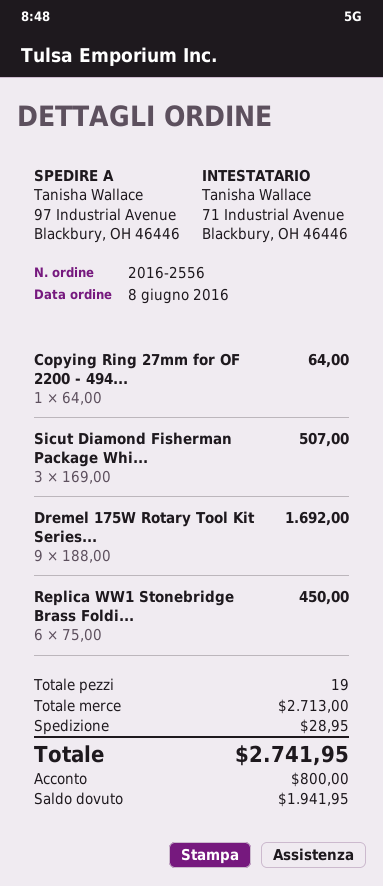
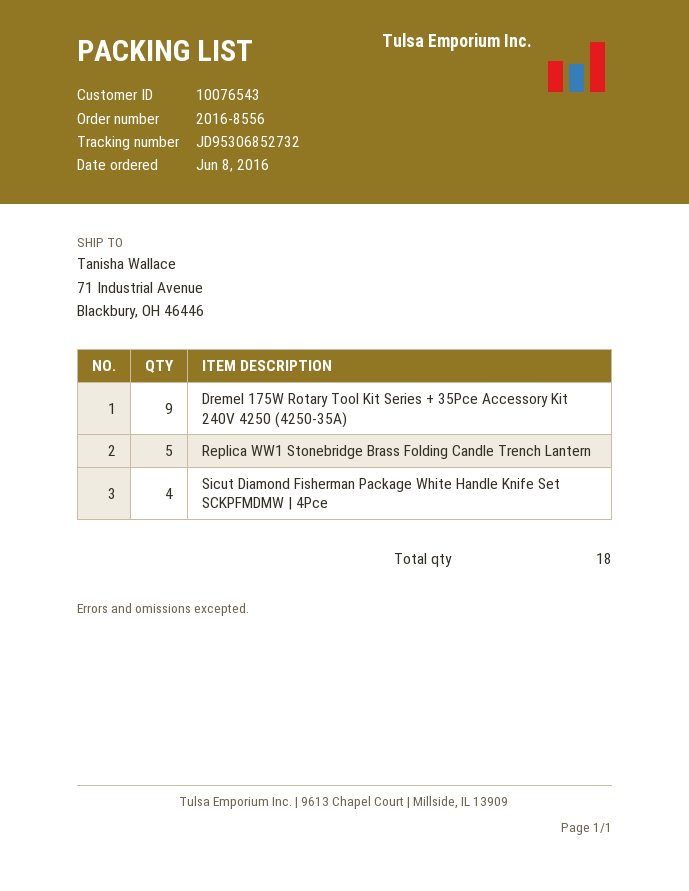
order number: 2016-2556 -> 2016-8556
ship to: 97 Industrial Avenue, Blackbury, OH 46446 -> 71 Industrial Avenue, Blackbury, OH 46446
Copying Ring 27mm for OF 2200 - 494...: 1 -> none
Sicut Diamond Fisherman Package Whi...: 3 -> 4
Replica WW1 Stonebridge Brass Foldi...: 6 -> 5
total quantity: 19 -> 18

